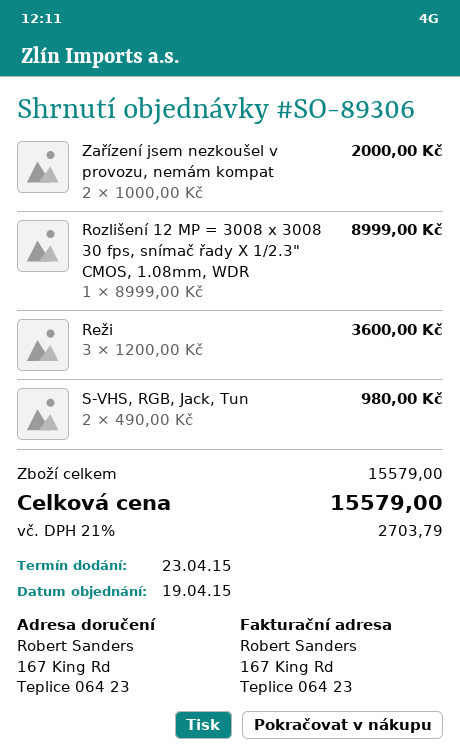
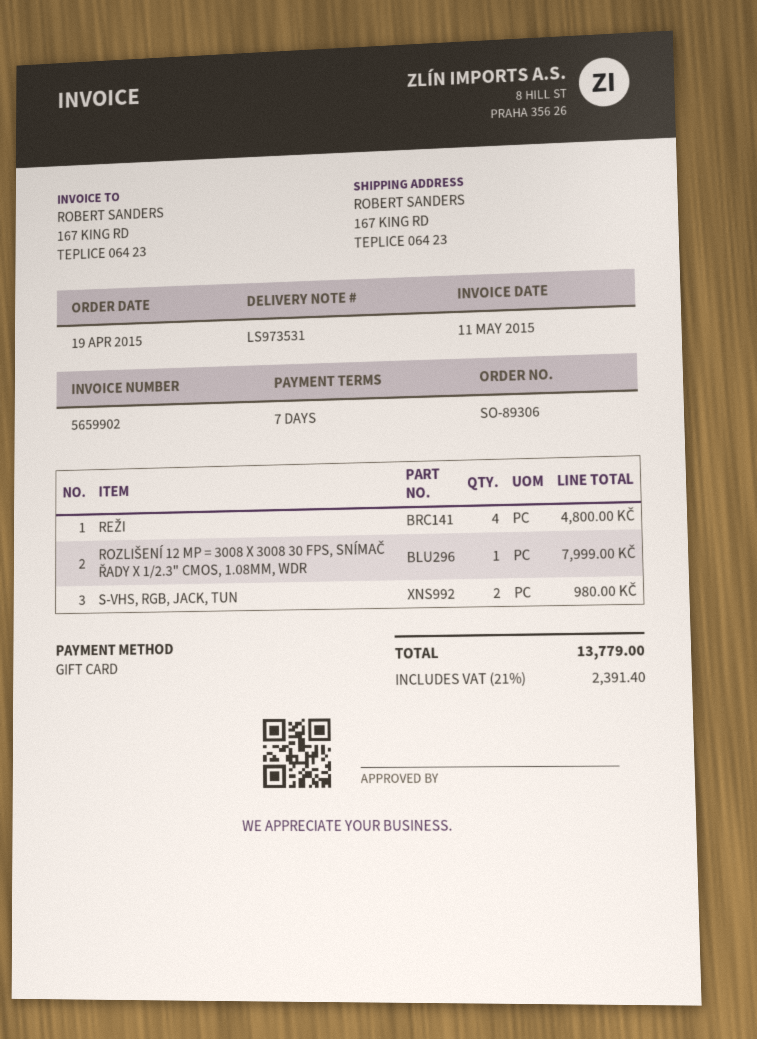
Zařízení jsem nezkoušel v provozu, nemám kompat: 2 for 2000.00 -> none
Rozlišení 12 MP = 3008 x 3008 30 fps, snímač řady X 1/2.3" CMOS, 1.08mm, WDR: 1 for 8999.00 -> 1 for 7999.00
Reži: 3 for 3600.00 -> 4 for 4800.00
tax: 21% = 2703.79 -> 21% = 2391.40
total: 15579.00 -> 13779.00

